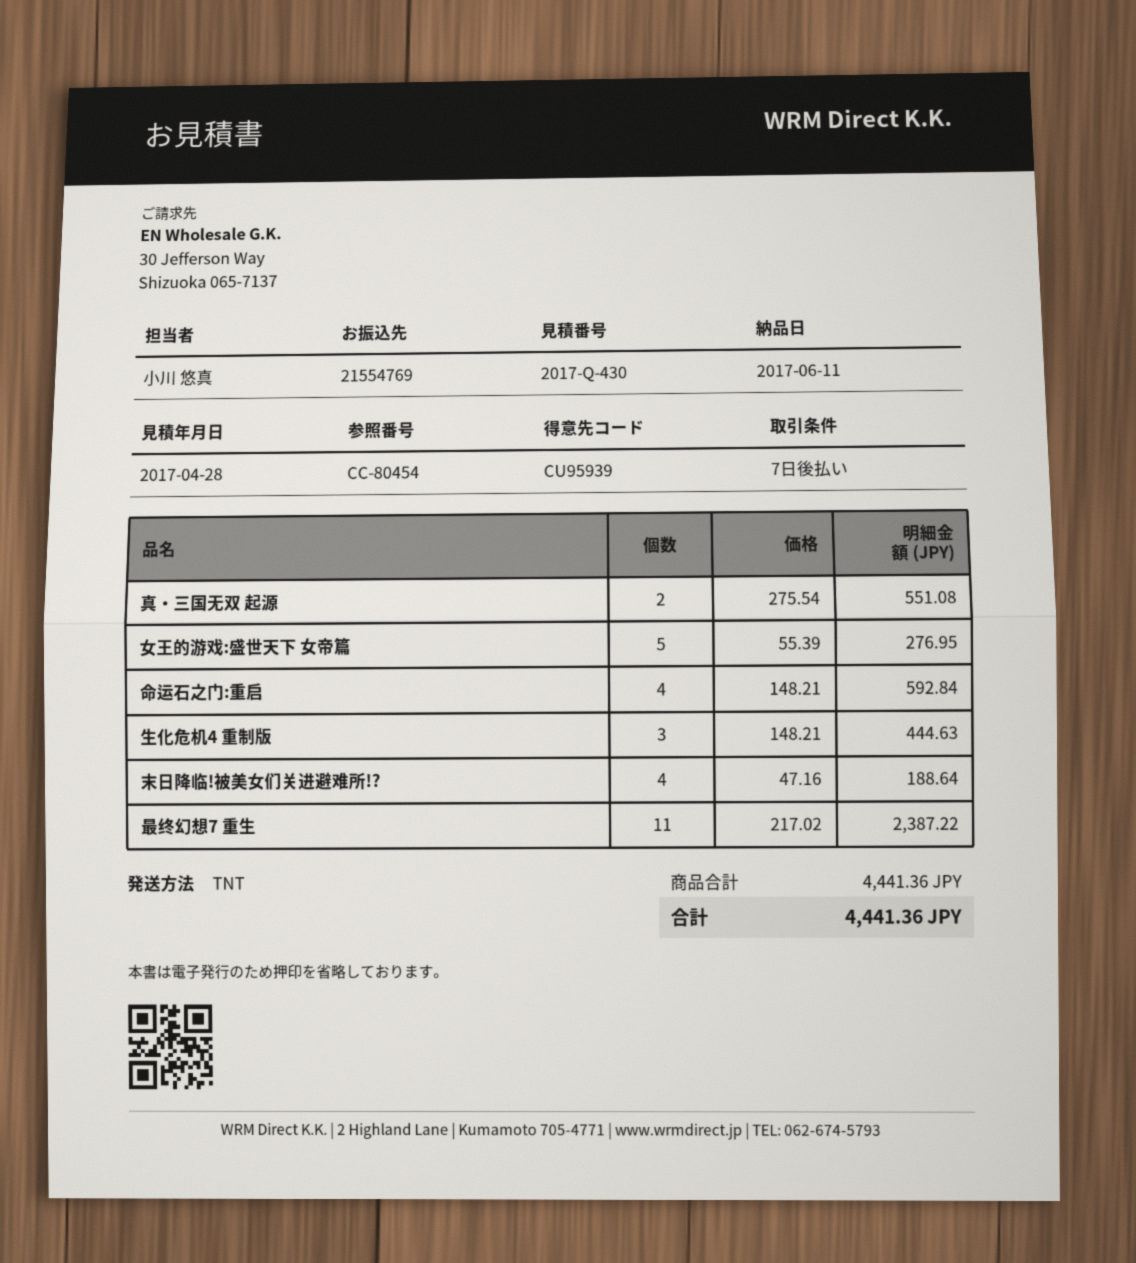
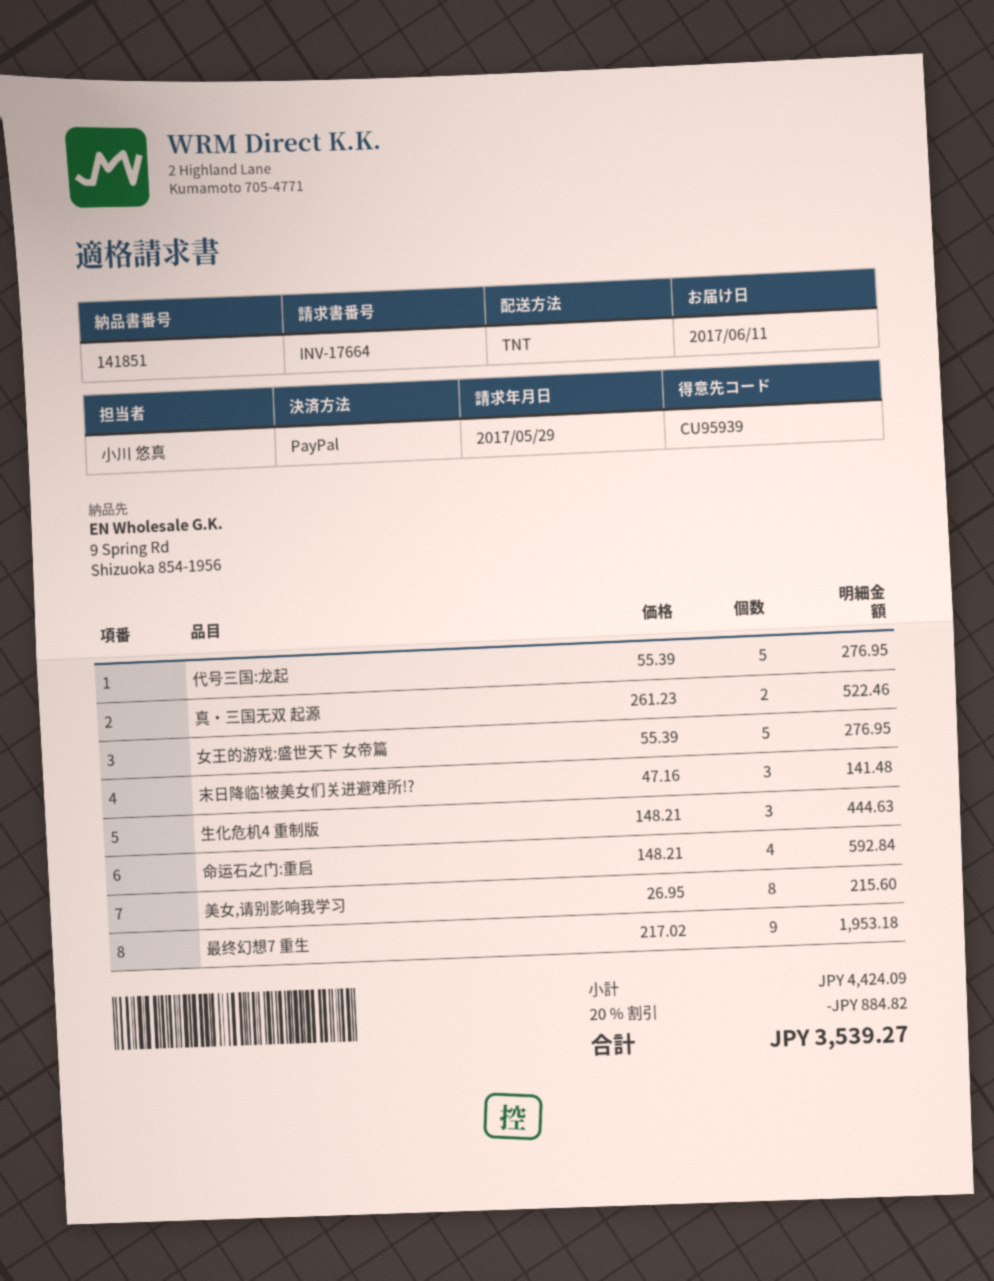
真・三国无双 起源: 2 x 275.54 = 551.08 -> 2 x 261.23 = 522.46
末日降临!被美女们关进避难所!?: 4 x 47.16 = 188.64 -> 3 x 47.16 = 141.48
最终幻想7 重生: 11 x 217.02 = 2387.22 -> 9 x 217.02 = 1953.18
代号三国:龙起: none -> 5 x 55.39 = 276.95
美女,请别影响我学习: none -> 8 x 26.95 = 215.60
subtotal: 4441.36 -> 4424.09
discount: none -> 20% = 884.82
total: 4441.36 -> 3539.27

